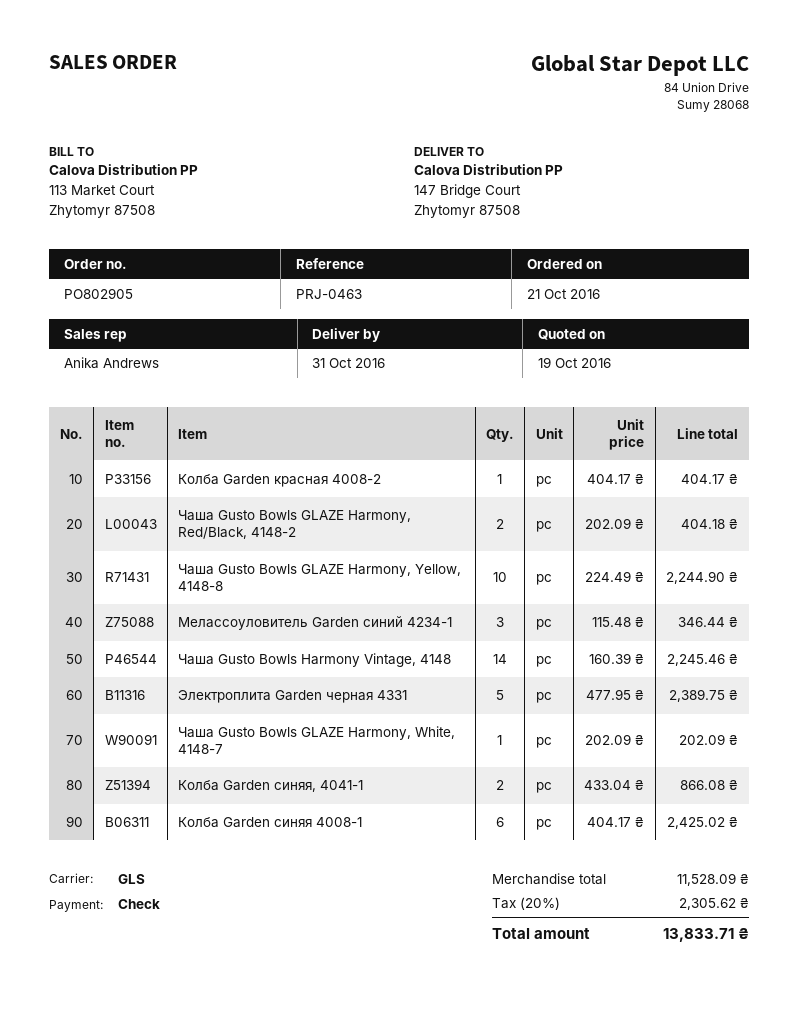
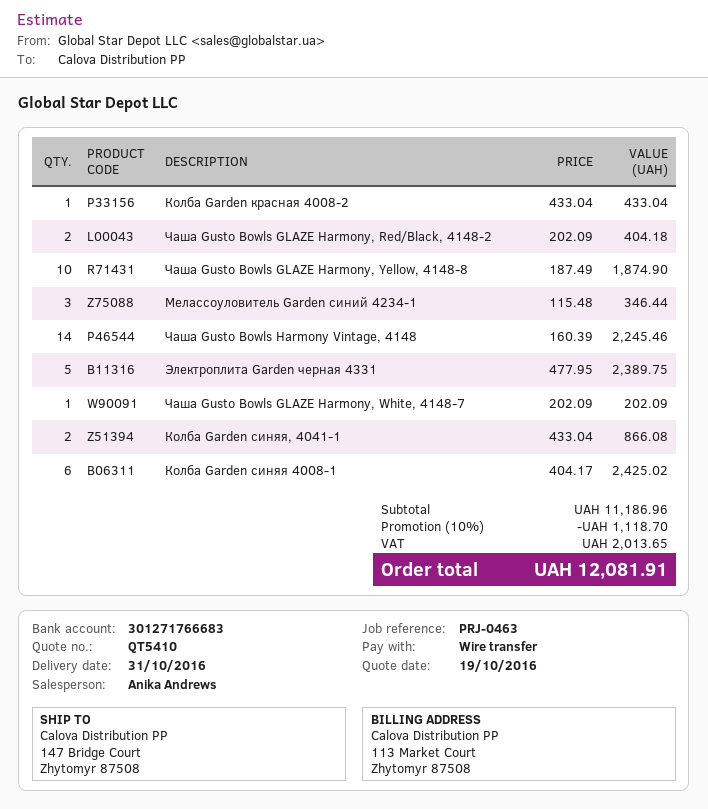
payment method: cheque -> bank transfer
Колба Garden красная 4008-2: 1 x 404.17 = 404.17 -> 1 x 433.04 = 433.04
Чаша Gusto Bowls GLAZE Harmony, Yellow, 4148-8: 10 x 224.49 = 2244.90 -> 10 x 187.49 = 1874.90
subtotal: 11528.09 -> 11186.96
discount: none -> 10% = 1118.70
tax: 2305.62 -> 2013.65
total: 13833.71 -> 12081.91

